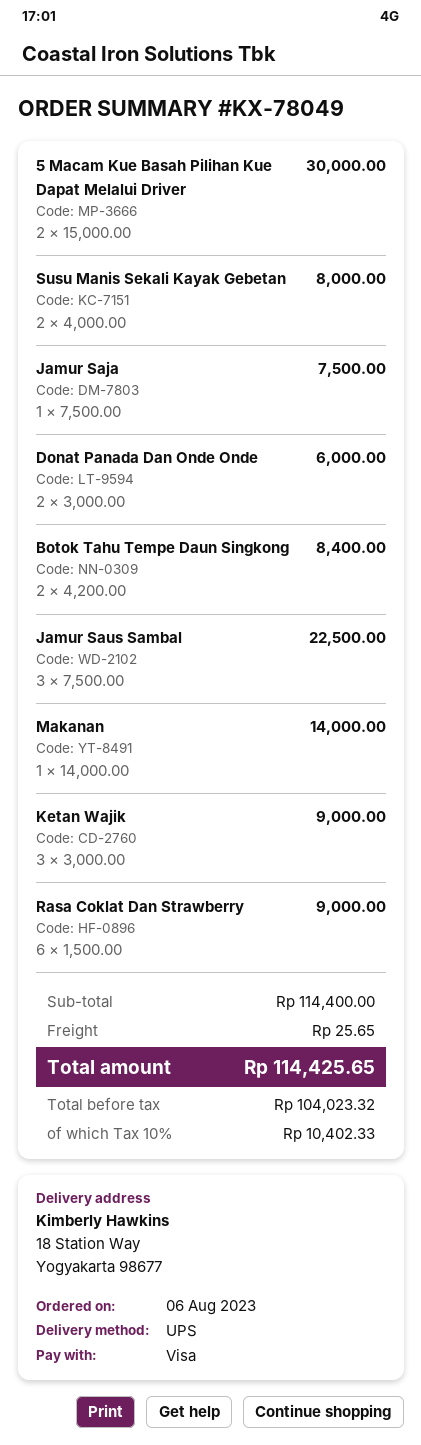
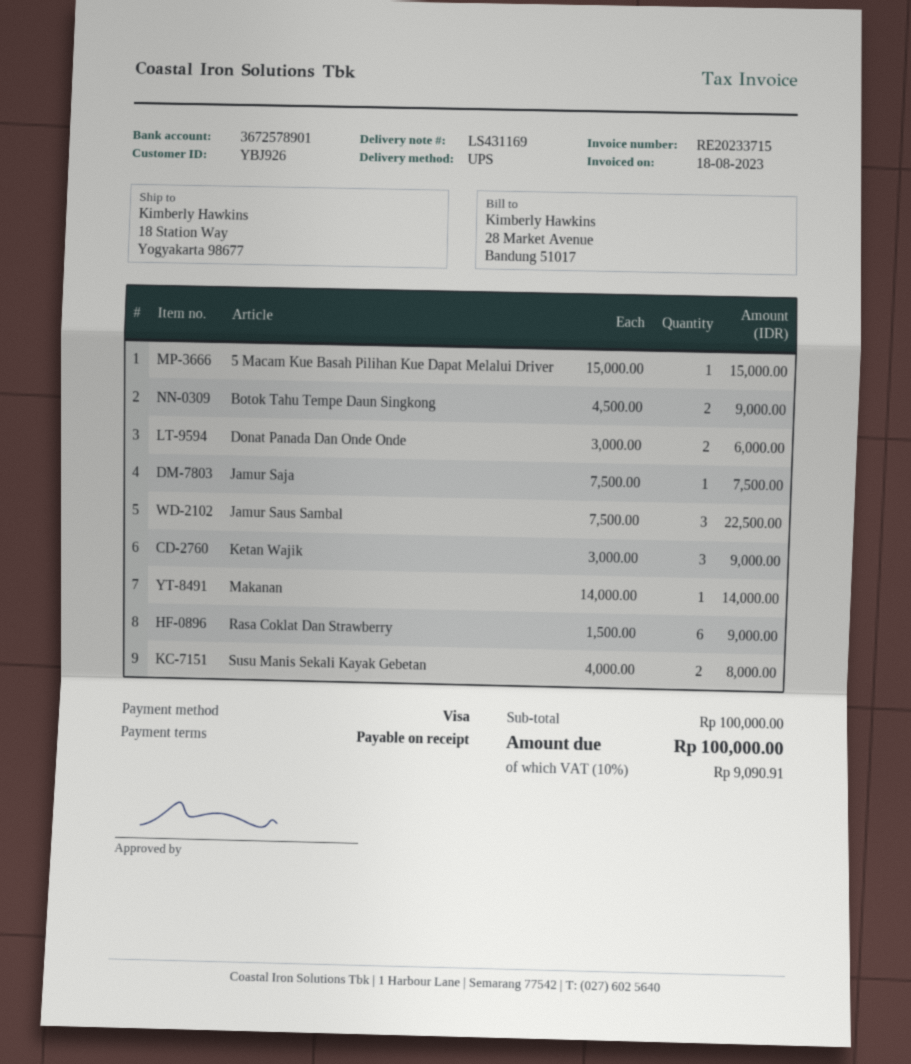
5 Macam Kue Basah Pilihan Kue Dapat Melalui Driver: 2 x 15000.00 = 30000.00 -> 1 x 15000.00 = 15000.00
Botok Tahu Tempe Daun Singkong: 2 x 4200.00 = 8400.00 -> 2 x 4500.00 = 9000.00
subtotal: 114400.00 -> 100000.00
shipping: 25.65 -> none
tax: 10% = 10402.33 -> 10% = 9090.91
total: 114425.65 -> 100000.00

